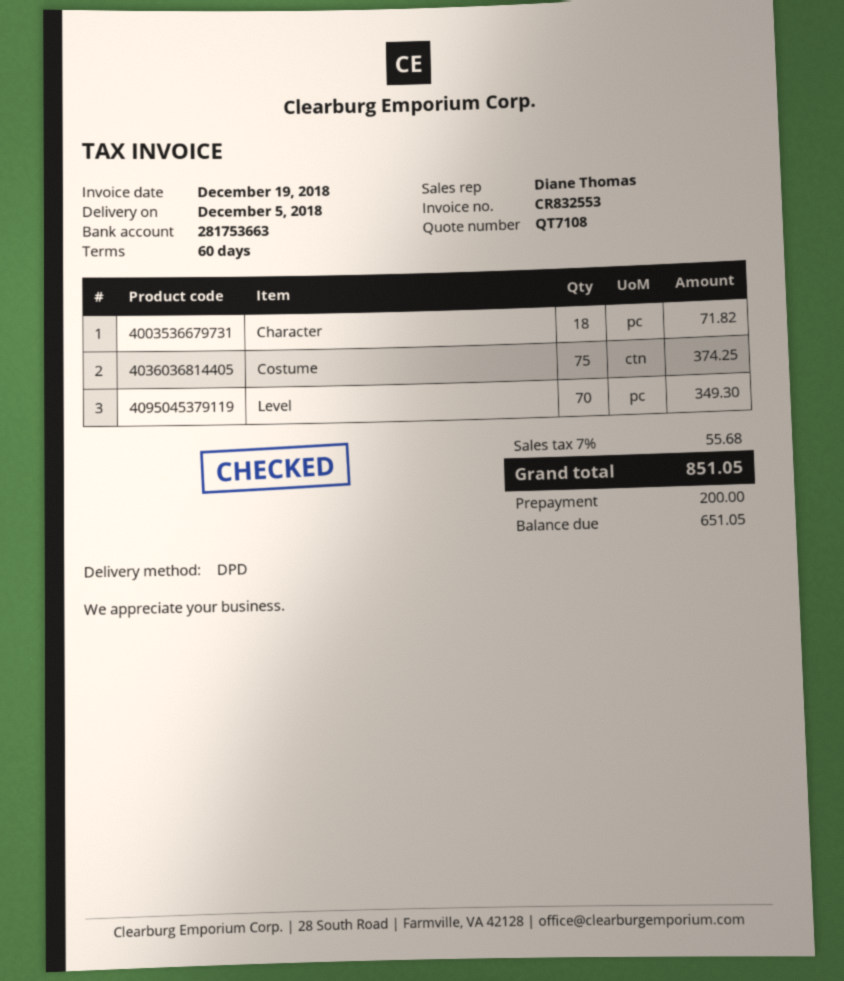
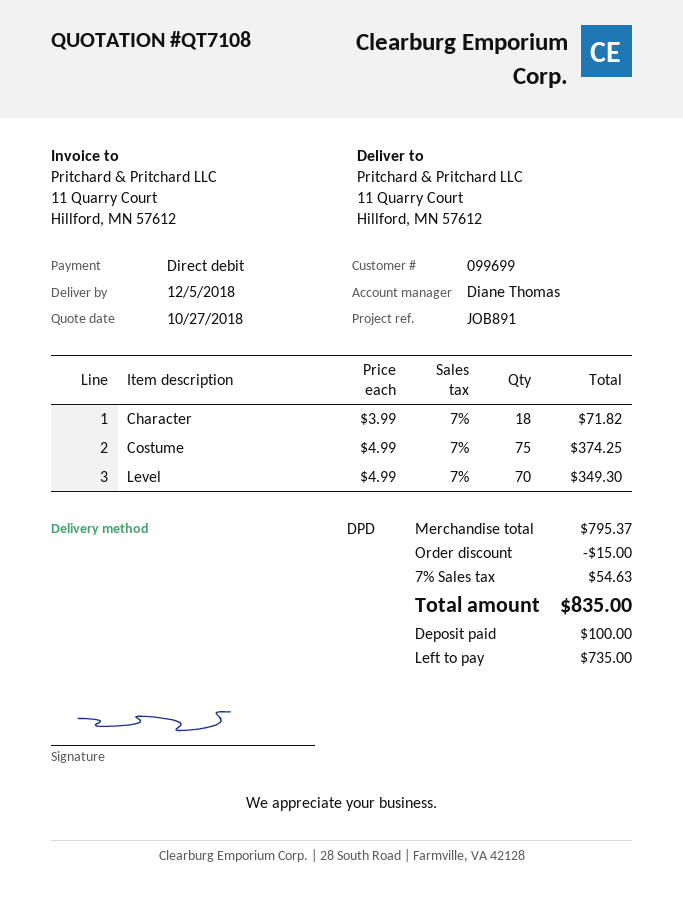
discount: none -> 15.00
tax: 7% = 55.68 -> 7% = 54.63
total: 851.05 -> 835.00
deposit: 200.00 -> 100.00
balance: 651.05 -> 735.00

